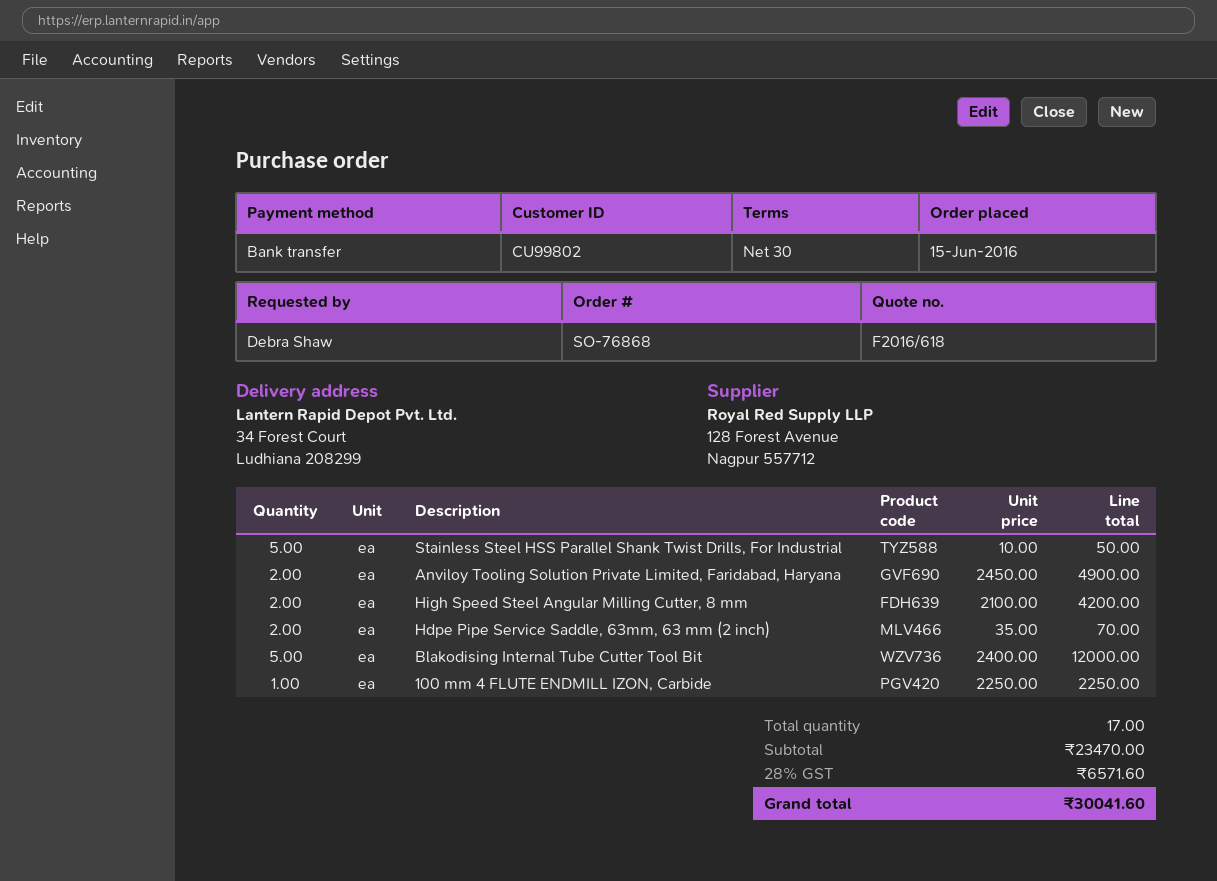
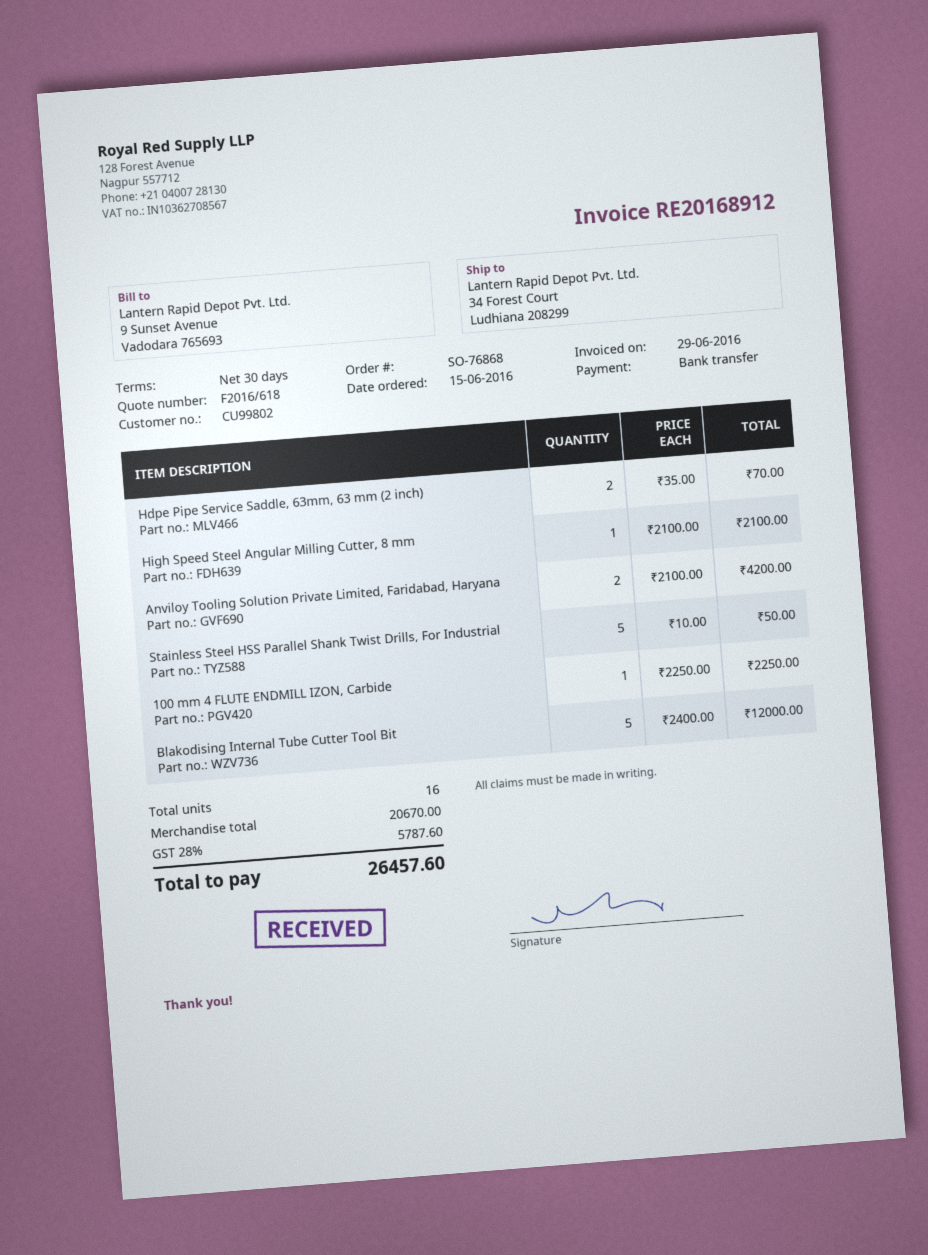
Anviloy Tooling Solution Private Limited, Faridabad, Haryana: 2 x 2450.00 = 4900.00 -> 2 x 2100.00 = 4200.00
High Speed Steel Angular Milling Cutter, 8 mm: 2 x 2100.00 = 4200.00 -> 1 x 2100.00 = 2100.00
total quantity: 17 -> 16
subtotal: 23470.00 -> 20670.00
tax: 28% = 6571.60 -> 28% = 5787.60
total: 30041.60 -> 26457.60

